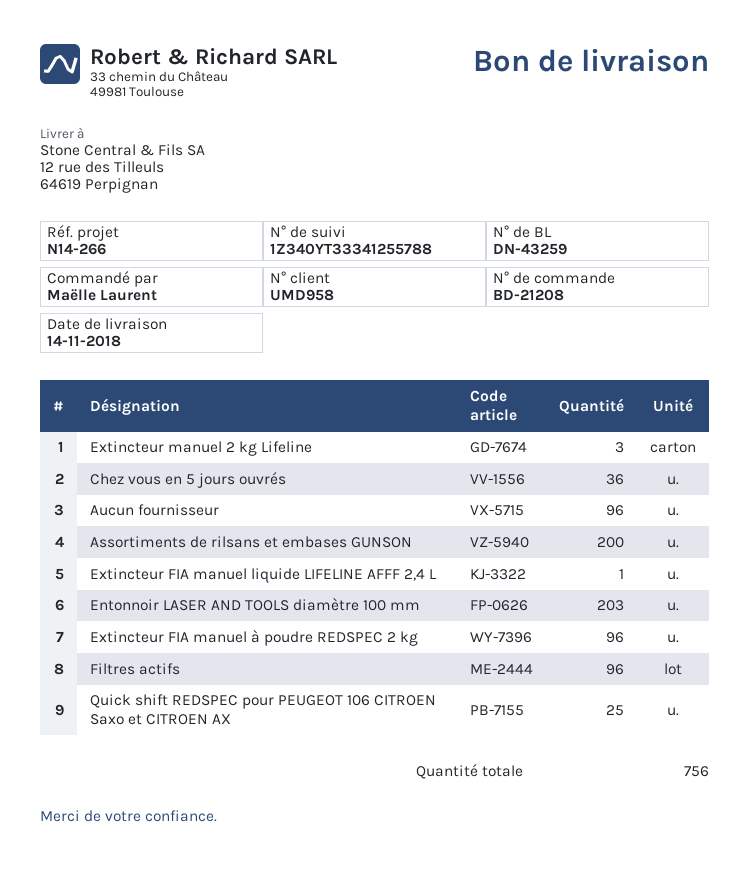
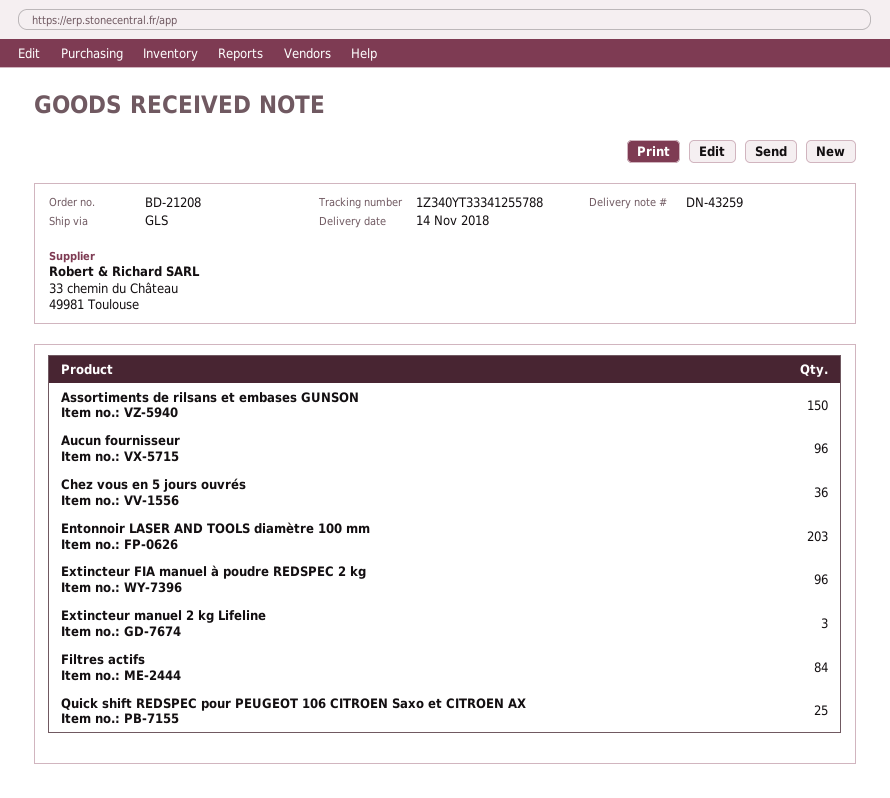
Assortiments de rilsans et embases GUNSON: 200 -> 150
Extincteur FIA manuel liquide LIFELINE AFFF 2,4 L: 1 -> none
Filtres actifs: 96 -> 84

